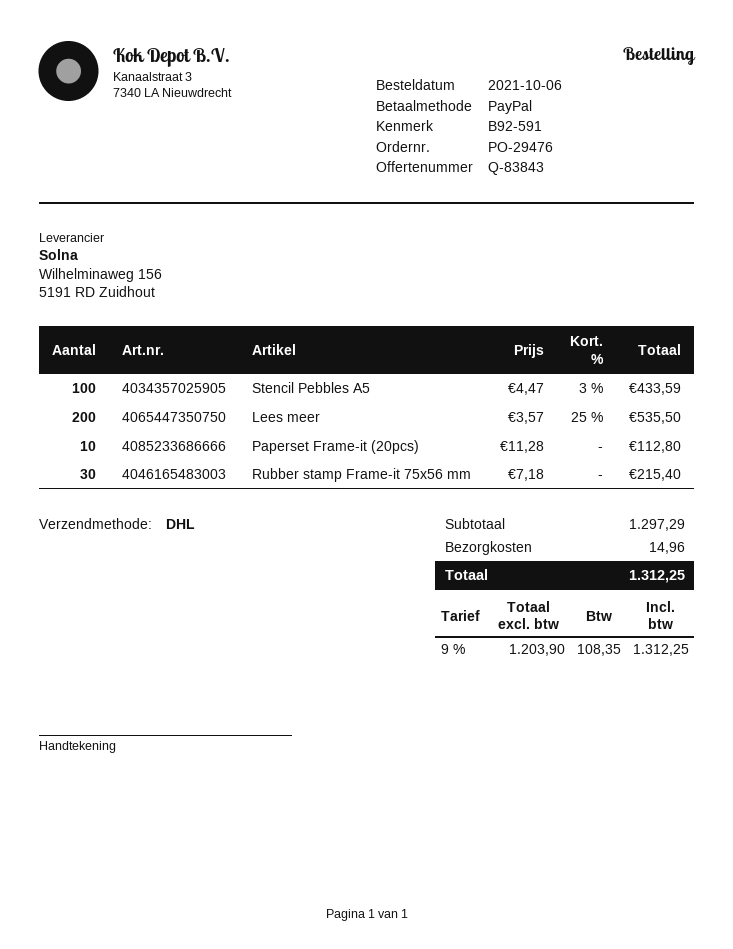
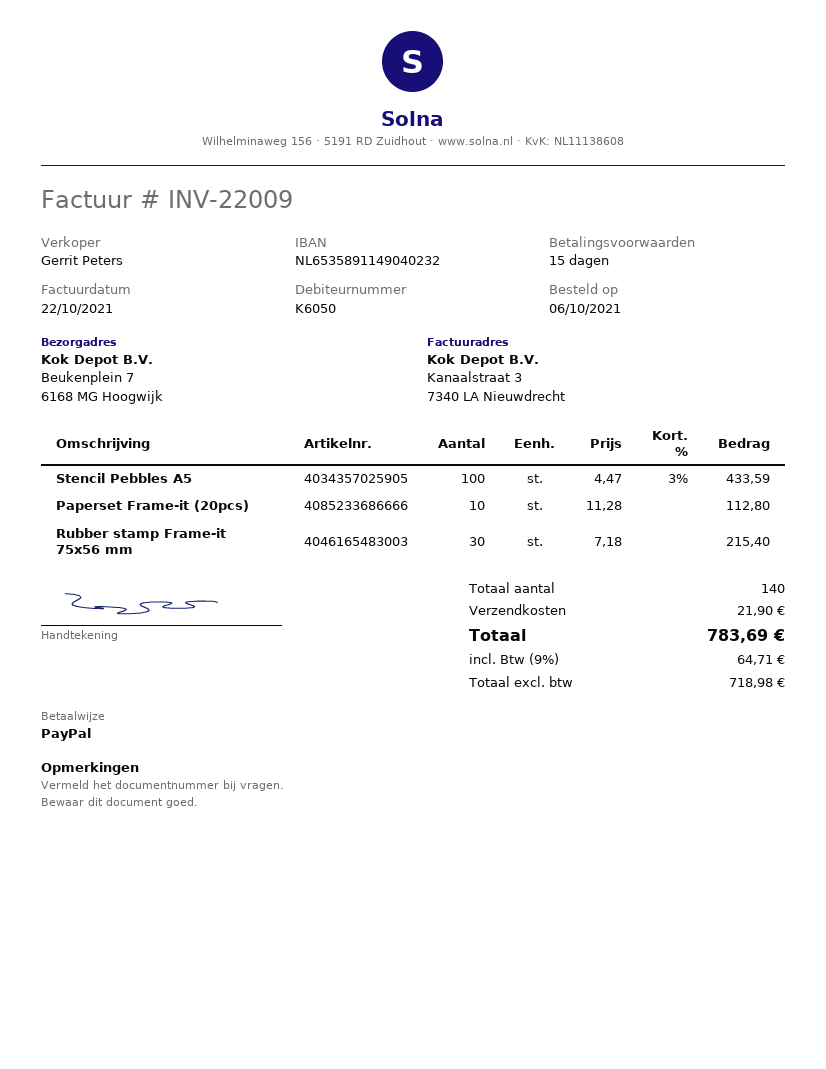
Lees meer: 200 x 3.57 - 25% = 535.50 -> none
shipping: 14.96 -> 21.90
net: 1203.90 -> 718.98
tax: 9% = 108.35 -> 9% = 64.71
total: 1312.25 -> 783.69

